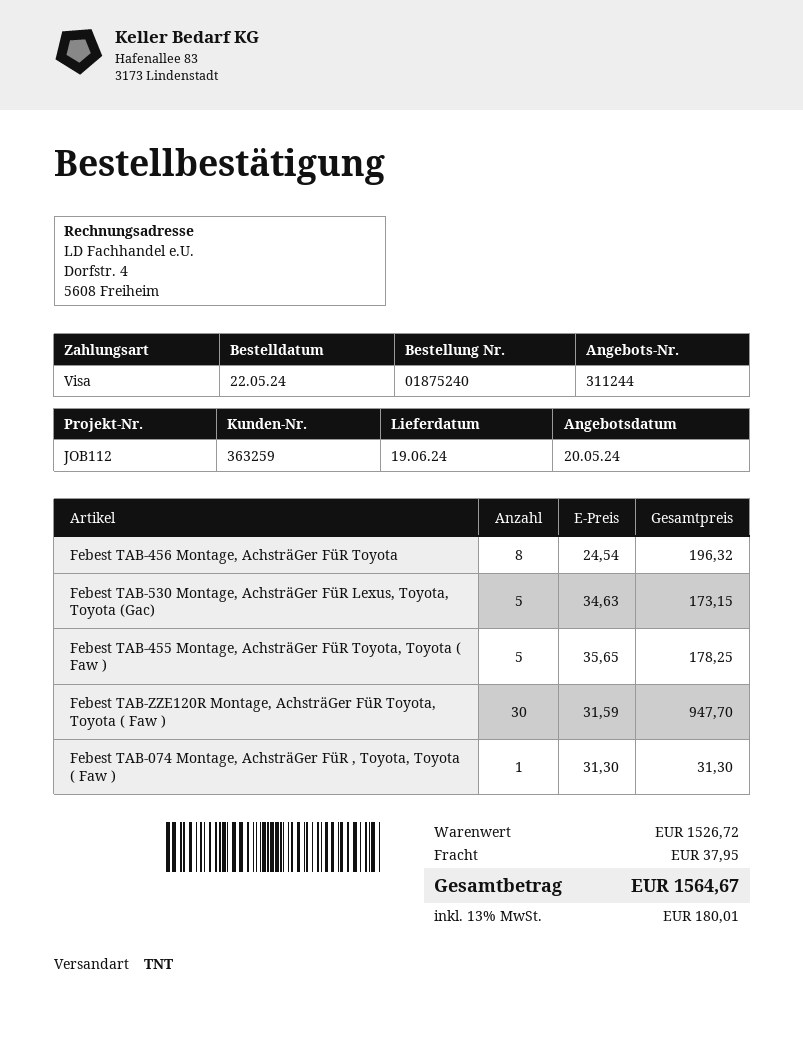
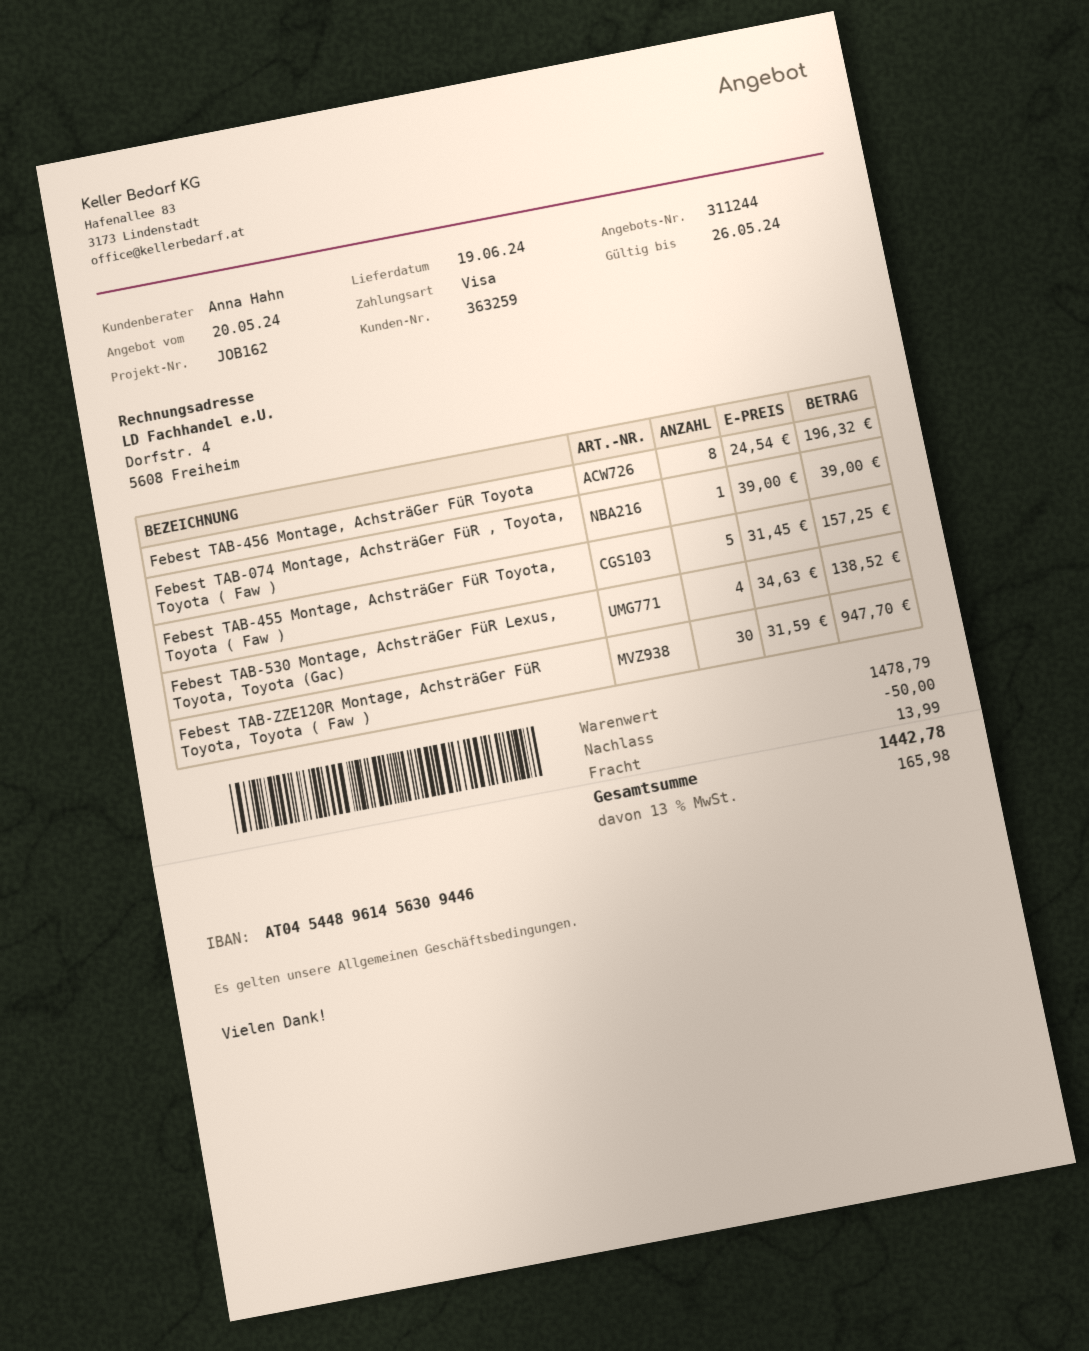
reference: JOB112 -> JOB162
Febest TAB-530 Montage, AchsträGer FüR Lexus, Toyota, Toyota (Gac): 5 x 34.63 = 173.15 -> 4 x 34.63 = 138.52
Febest TAB-455 Montage, AchsträGer FüR Toyota, Toyota ( Faw ): 5 x 35.65 = 178.25 -> 5 x 31.45 = 157.25
Febest TAB-074 Montage, AchsträGer FüR , Toyota, Toyota ( Faw ): 1 x 31.30 = 31.30 -> 1 x 39.00 = 39.00
subtotal: 1526.72 -> 1478.79
discount: none -> 50.00
shipping: 37.95 -> 13.99
tax: 13% = 180.01 -> 13% = 165.98
total: 1564.67 -> 1442.78

